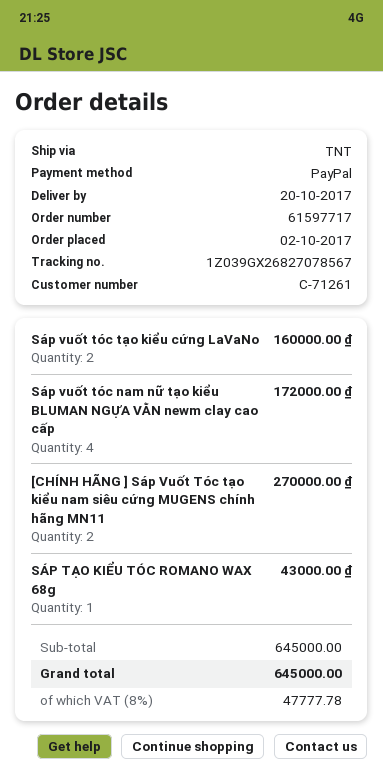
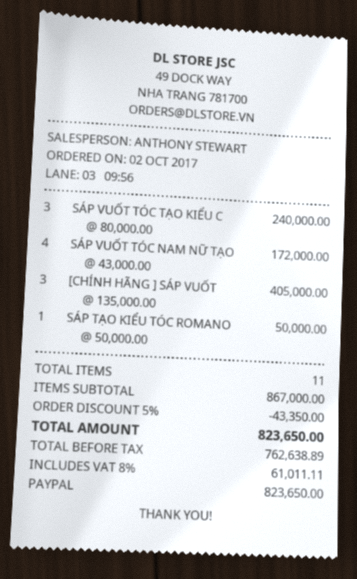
Sáp vuốt tóc tạo kiểu cứng LaVaNo: 2 for 160000.00 -> 3 for 240000.00
[CHÍNH HÃNG ] Sáp Vuốt Tóc tạo kiểu nam siêu cứng MUGENS chính hãng MN11: 2 for 270000.00 -> 3 for 405000.00
SÁP TẠO KIỂU TÓC ROMANO WAX 68g: 1 for 43000.00 -> 1 for 50000.00
subtotal: 645000.00 -> 867000.00
discount: none -> 5% = 43350.00
tax: 8% = 47777.78 -> 8% = 61011.11
total: 645000.00 -> 823650.00

